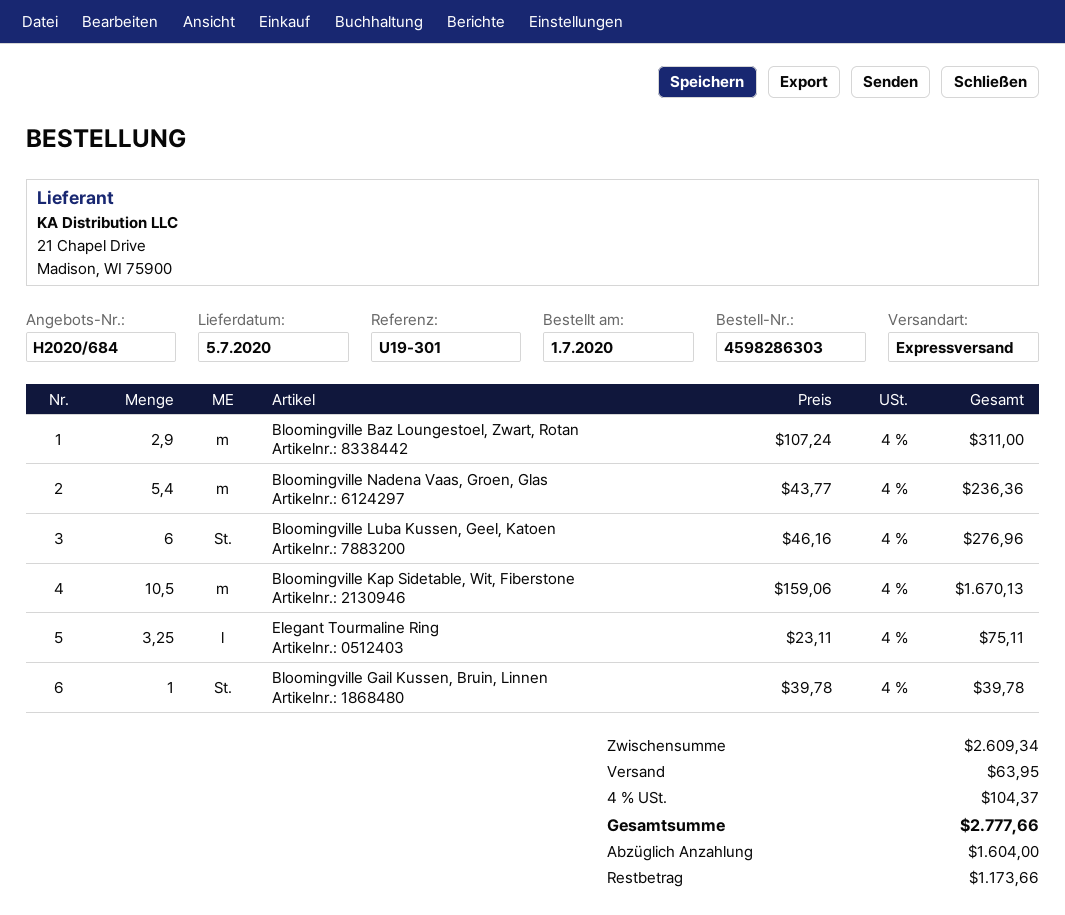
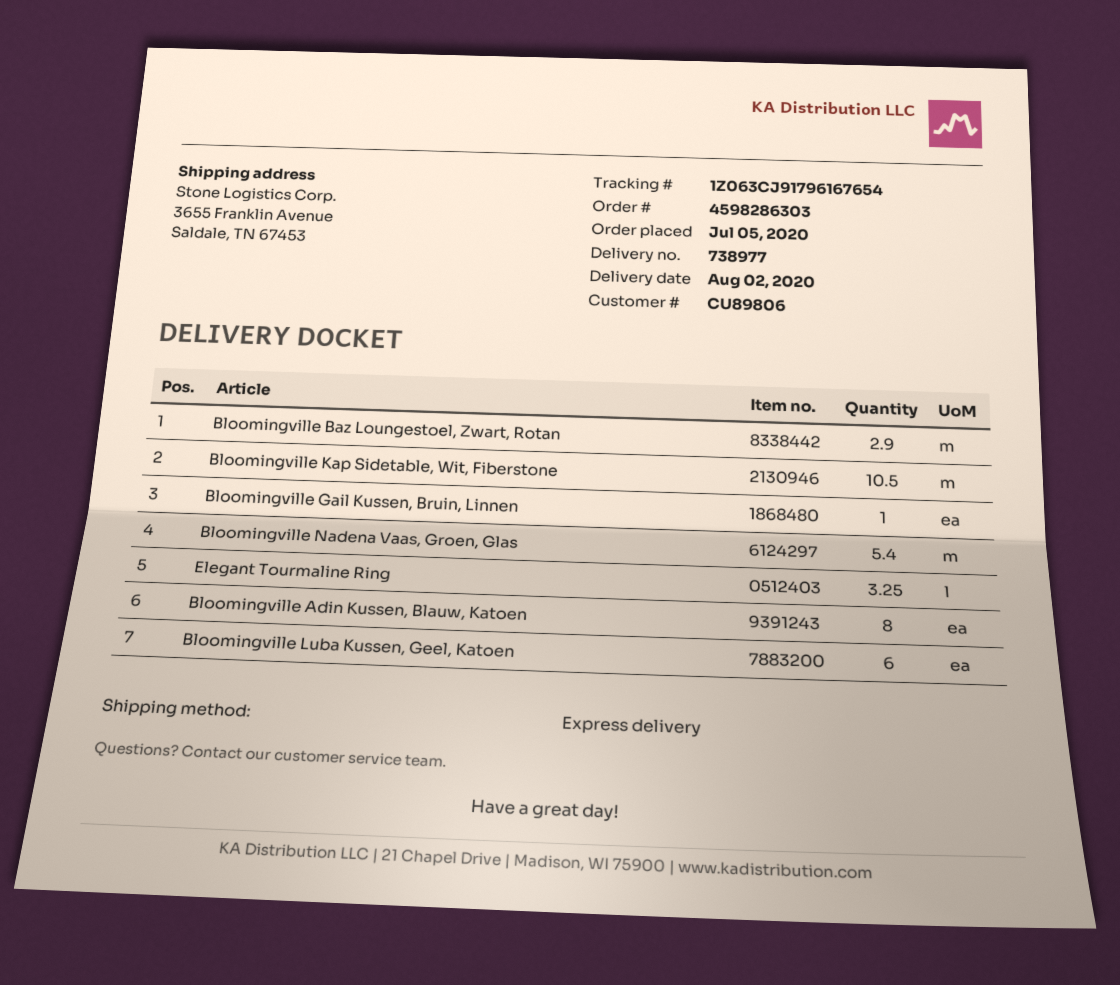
order date: 2020-07-01 -> 2020-07-05
delivery date: 2020-07-05 -> 2020-08-02
Bloomingville Adin Kussen, Blauw, Katoen: none -> 8

